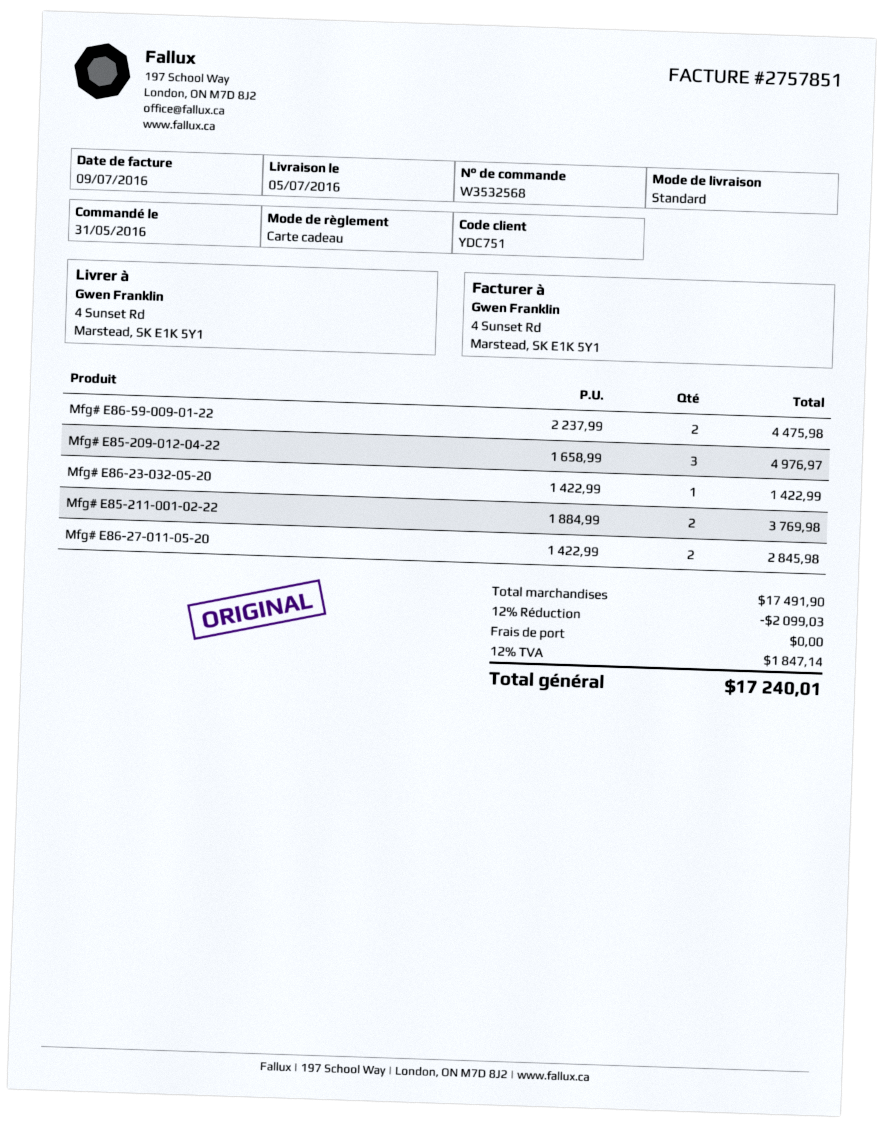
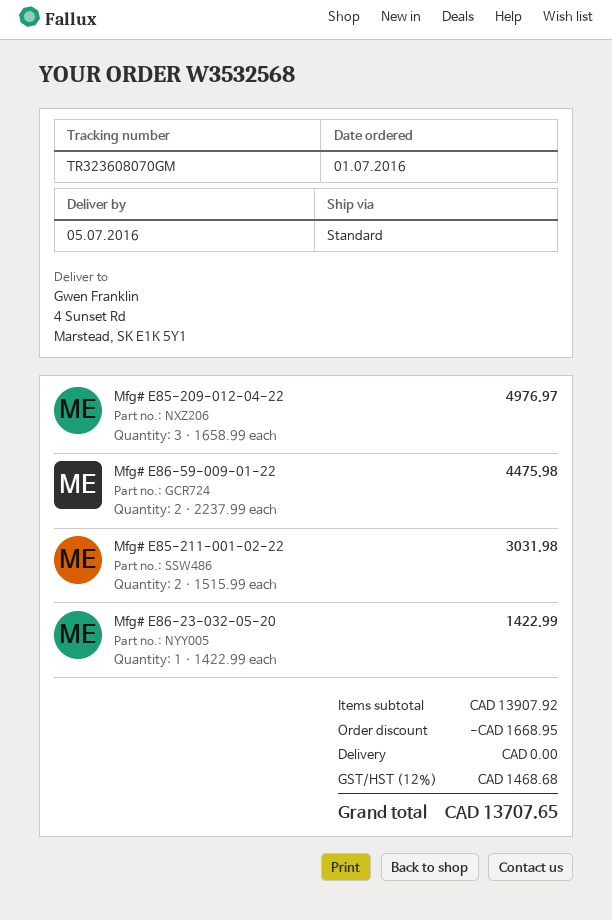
order date: 2016-05-31 -> 2016-07-01
Mfg# E85-211-001-02-22: 2 x 1884.99 = 3769.98 -> 2 x 1515.99 = 3031.98
Mfg# E86-27-011-05-20: 2 x 1422.99 = 2845.98 -> none
subtotal: 17491.90 -> 13907.92
discount: 2099.03 -> 1668.95
tax: 12% = 1847.14 -> 12% = 1468.68
total: 17240.01 -> 13707.65

